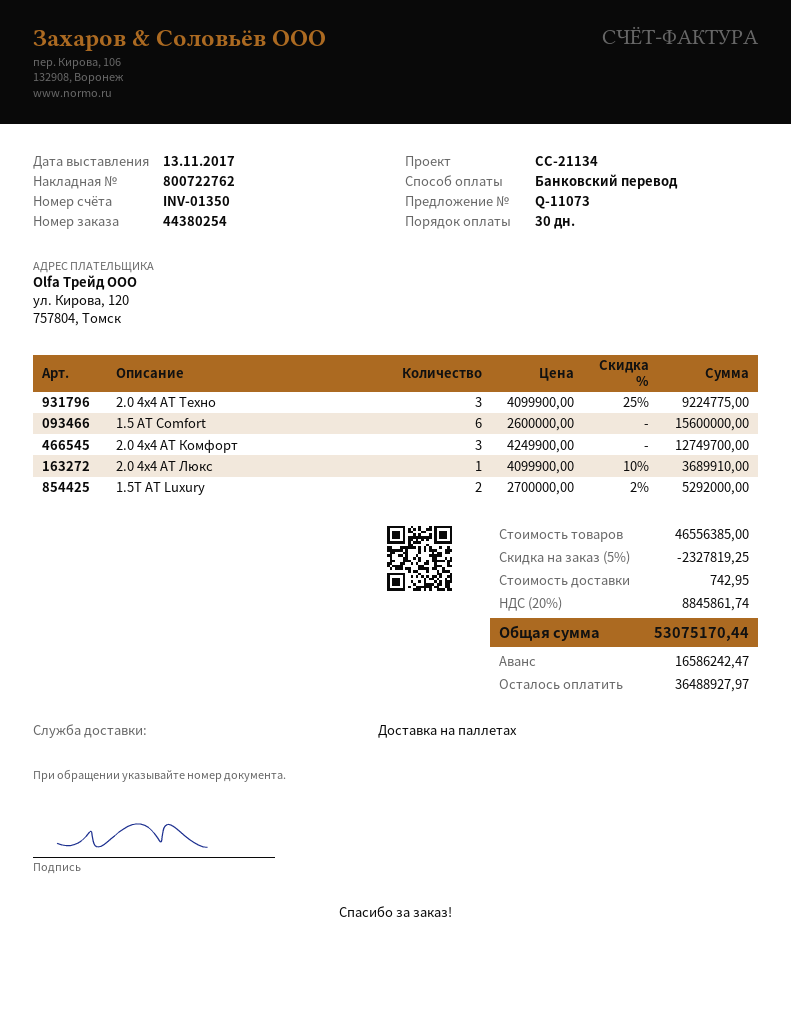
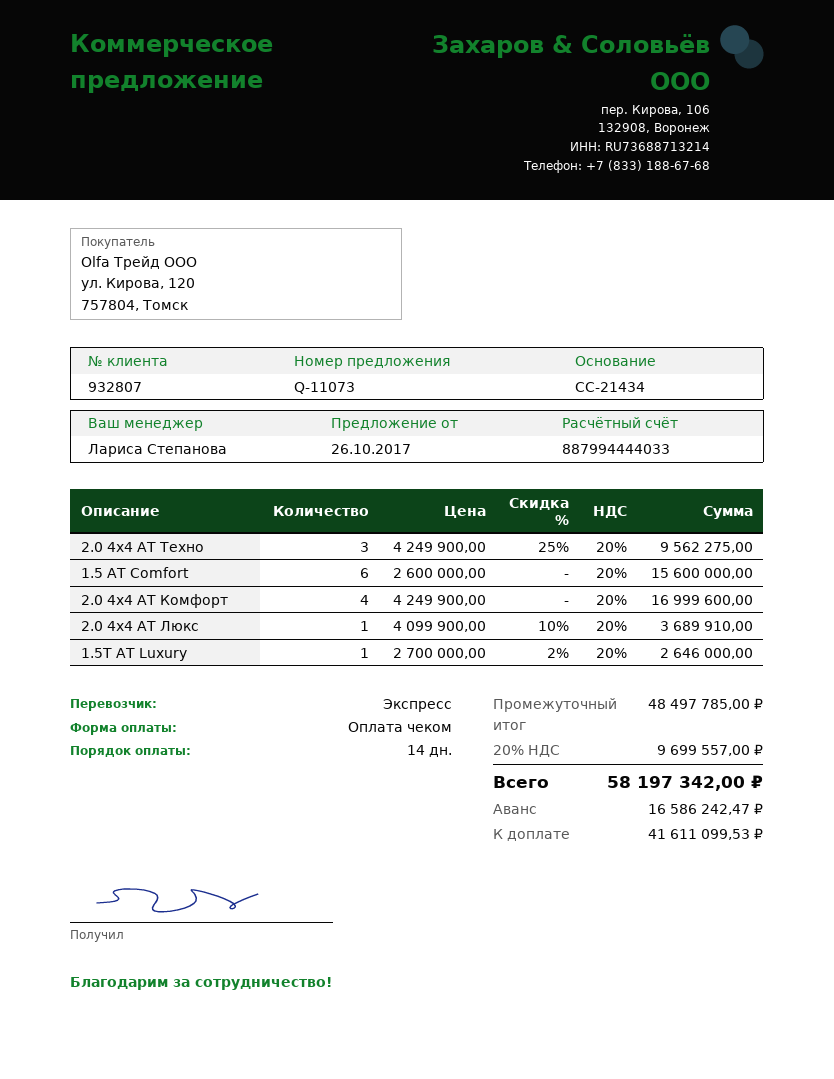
payment terms: 30 days -> 14 days
reference: CC-21134 -> CC-21434
payment method: bank transfer -> cheque
shipping method: pallet freight -> express
2.0 4x4 AT Техно: 3 x 4099900.00 - 25% = 9224775.00 -> 3 x 4249900.00 - 25% = 9562275.00
2.0 4x4 AT Комфорт: 3 x 4249900.00 = 12749700.00 -> 4 x 4249900.00 = 16999600.00
1.5T AT Luxury: 2 x 2700000.00 - 2% = 5292000.00 -> 1 x 2700000.00 - 2% = 2646000.00
subtotal: 46556385.00 -> 48497785.00
discount: 5% = 2327819.25 -> none
shipping: 742.95 -> none
tax: 20% = 8845861.74 -> 20% = 9699557.00
total: 53075170.44 -> 58197342.00
balance: 36488927.97 -> 41611099.53

